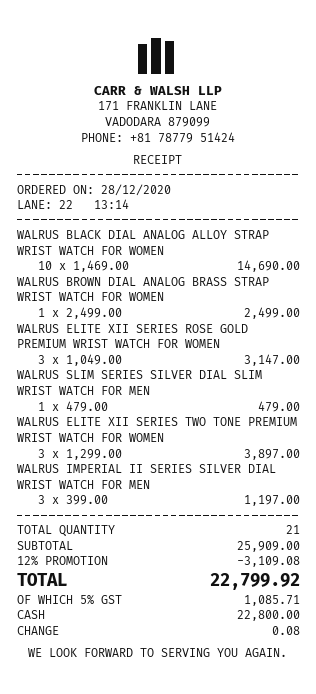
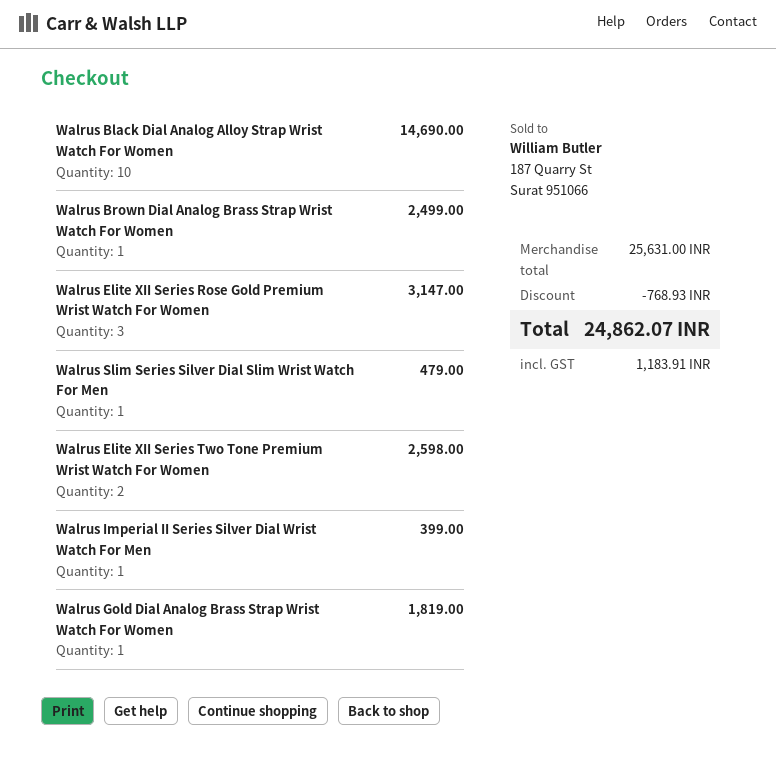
WALRUS ELITE XII SERIES TWO TONE PREMIUM WRIST WATCH FOR WOMEN: 3 for 3897.00 -> 2 for 2598.00
WALRUS IMPERIAL II SERIES SILVER DIAL WRIST WATCH FOR MEN: 3 for 1197.00 -> 1 for 399.00
Walrus Gold Dial Analog Brass Strap Wrist Watch For Women: none -> 1 for 1819.00
subtotal: 25909.00 -> 25631.00
discount: 3109.08 -> 768.93
tax: 1085.71 -> 1183.91
total: 22799.92 -> 24862.07

